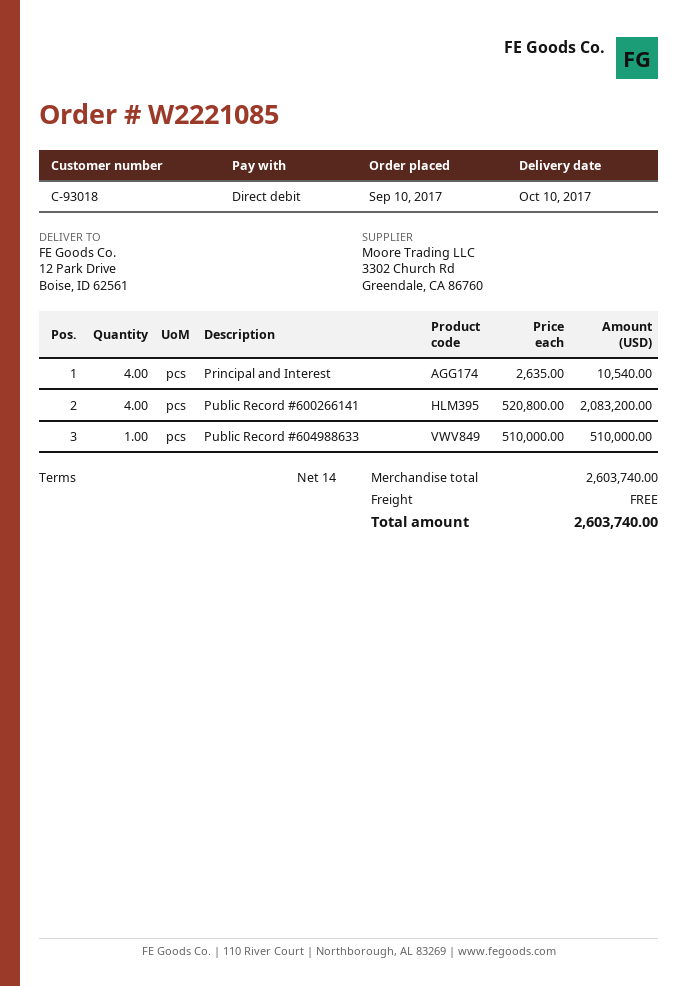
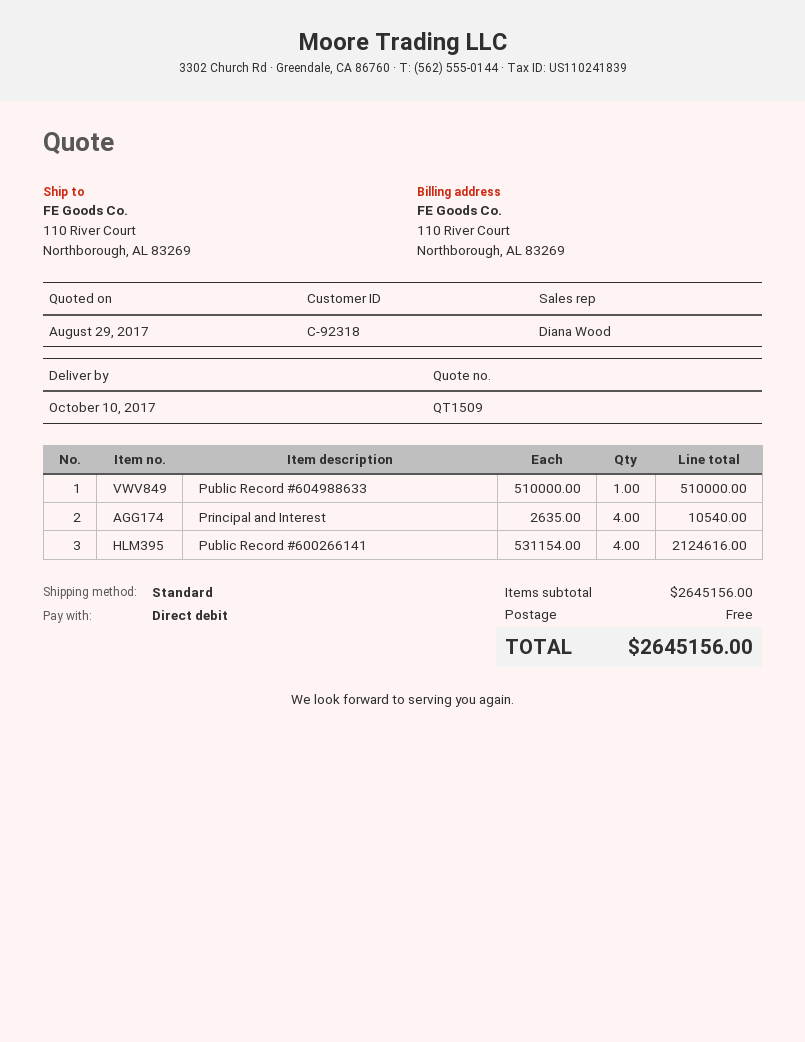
customer number: C-93018 -> C-92318
ship to: 12 Park Drive, Boise, ID 62561 -> 110 River Court, Northborough, AL 83269
Public Record #600266141: 4 x 520800.00 = 2083200.00 -> 4 x 531154.00 = 2124616.00
subtotal: 2603740.00 -> 2645156.00
total: 2603740.00 -> 2645156.00

